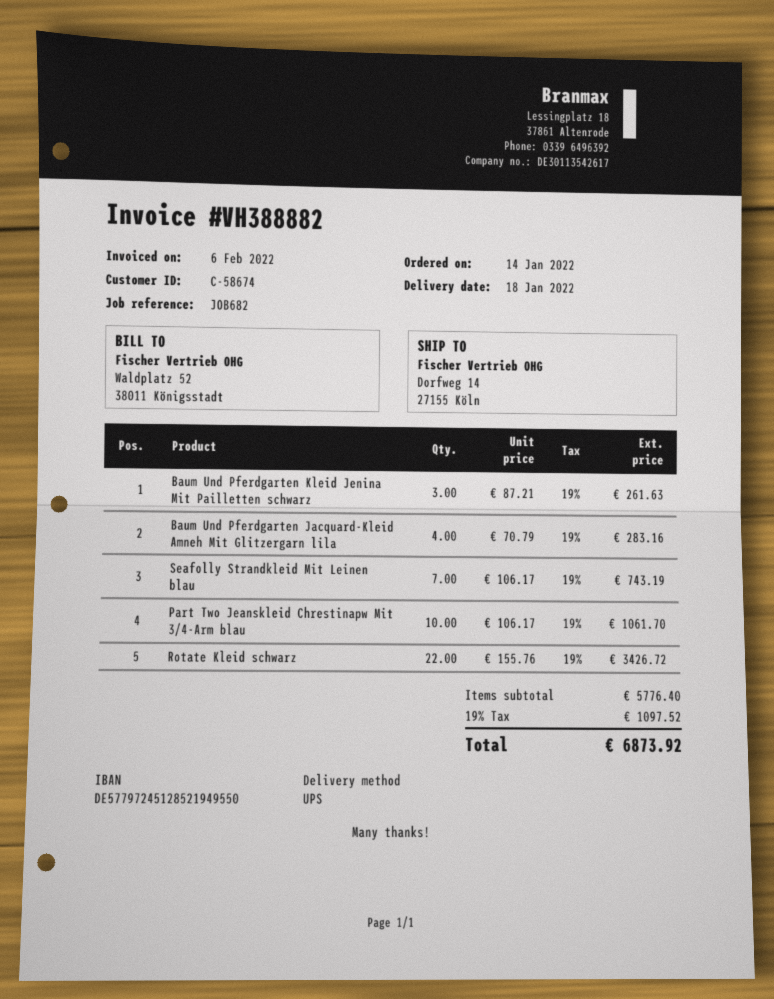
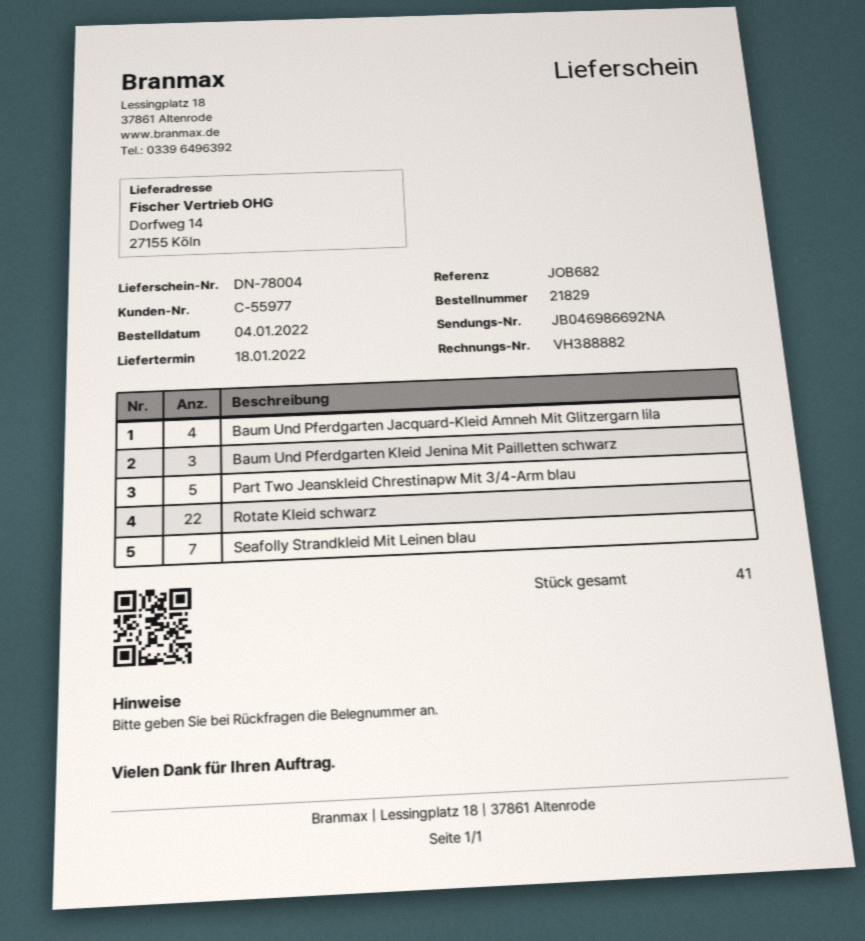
order date: 2022-01-14 -> 2022-01-04
customer number: C-58674 -> C-55977
Part Two Jeanskleid Chrestinapw Mit 3/4-Arm blau: 10 -> 5

